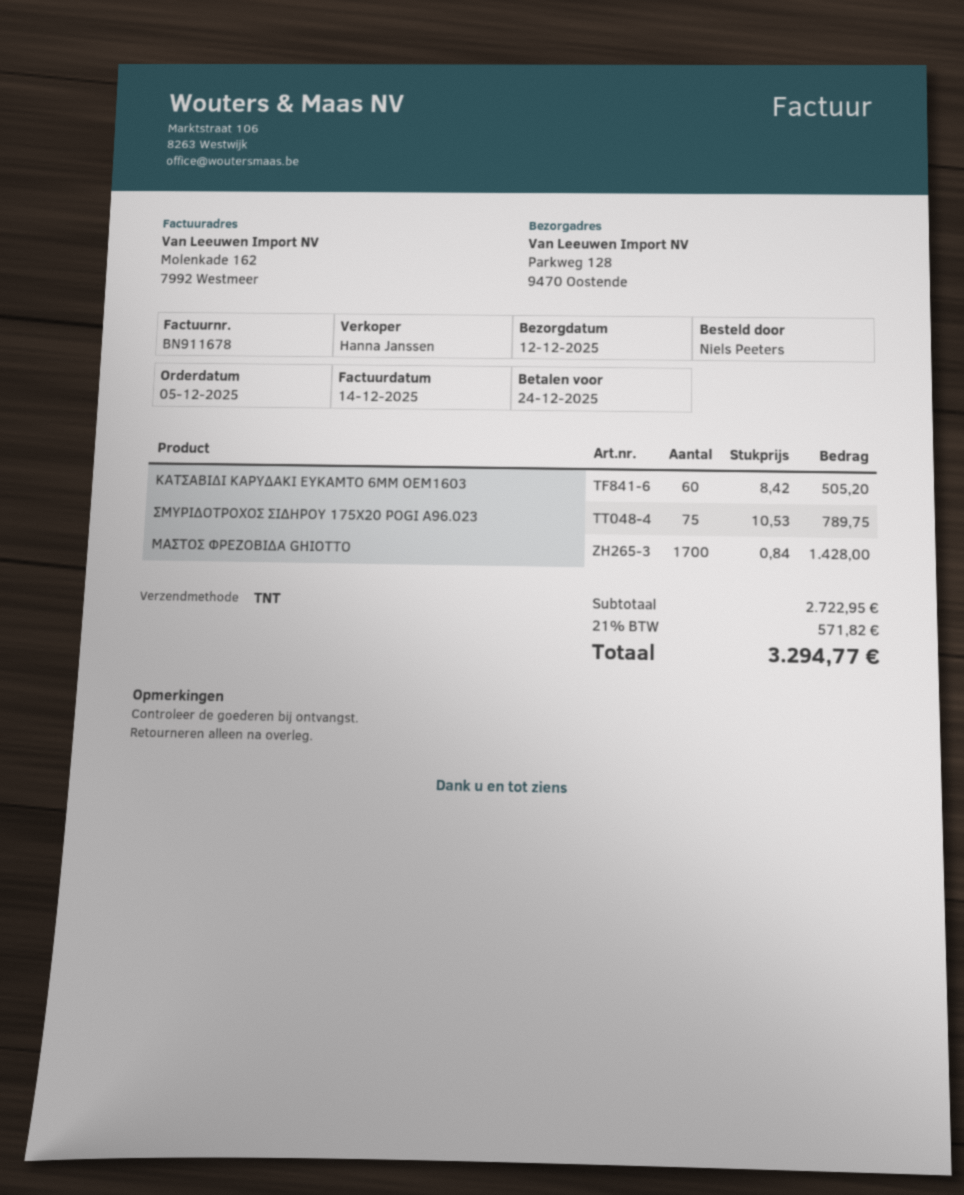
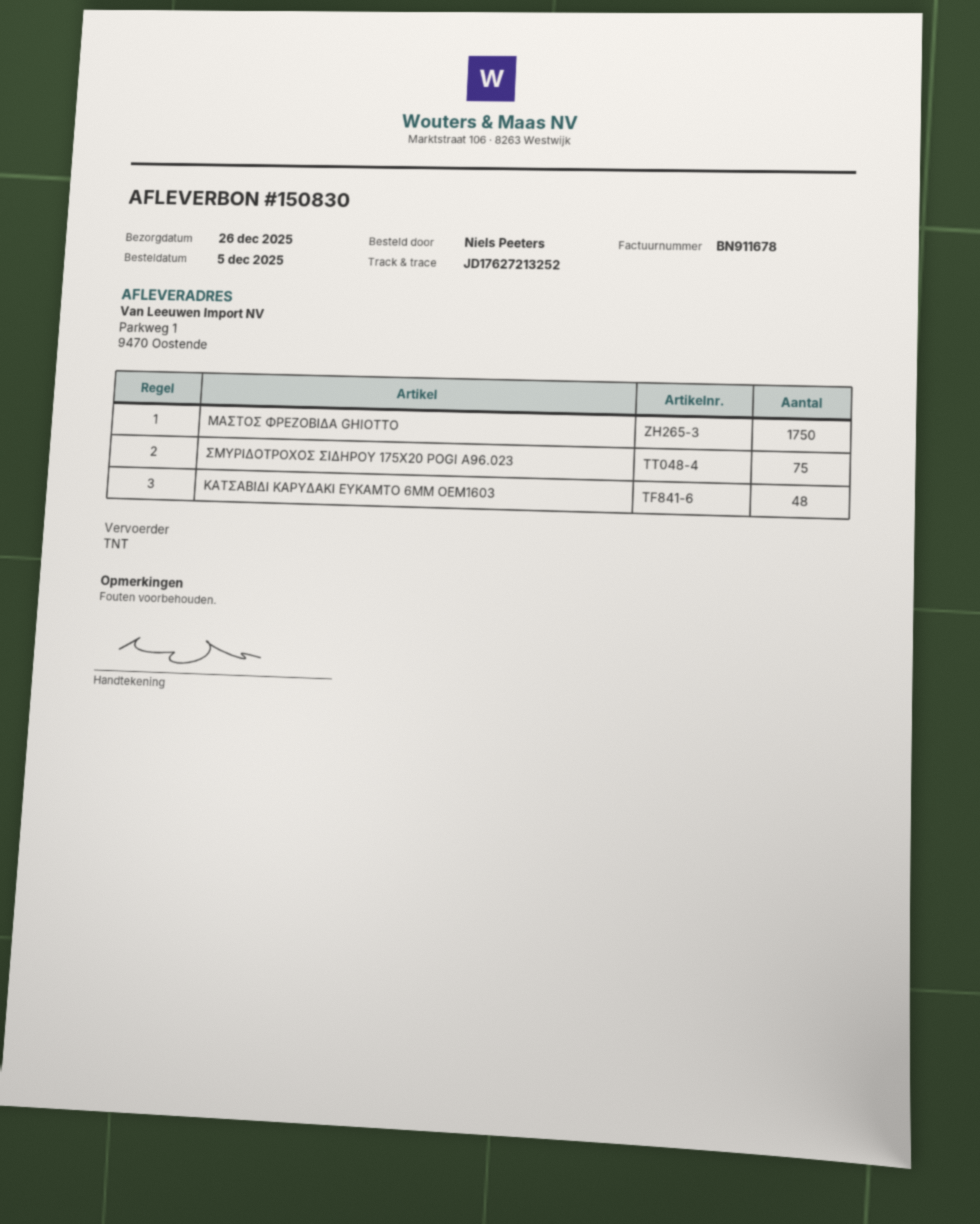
delivery date: 2025-12-12 -> 2025-12-26
ship to: Parkweg 128, 9470 Oostende -> Parkweg 1, 9470 Oostende
ΚΑΤΣΑΒΙΔΙ ΚΑΡΥΔΑΚΙ ΕΥΚΑΜΤΟ 6MM OEM1603: 60 -> 48
ΜΑΣΤΟΣ ΦΡΕΖΟΒΙΔΑ GHIOTTO: 1700 -> 1750

